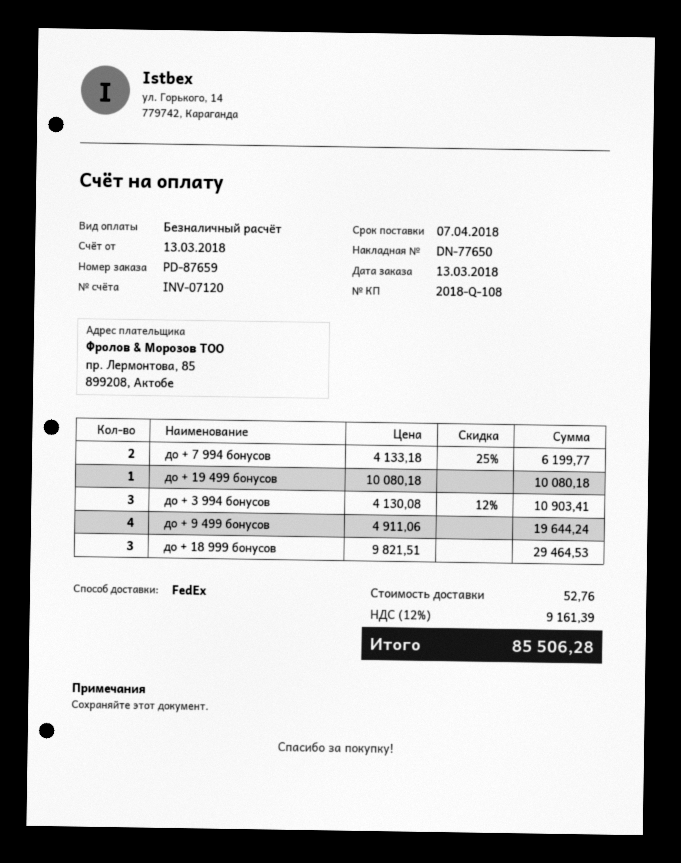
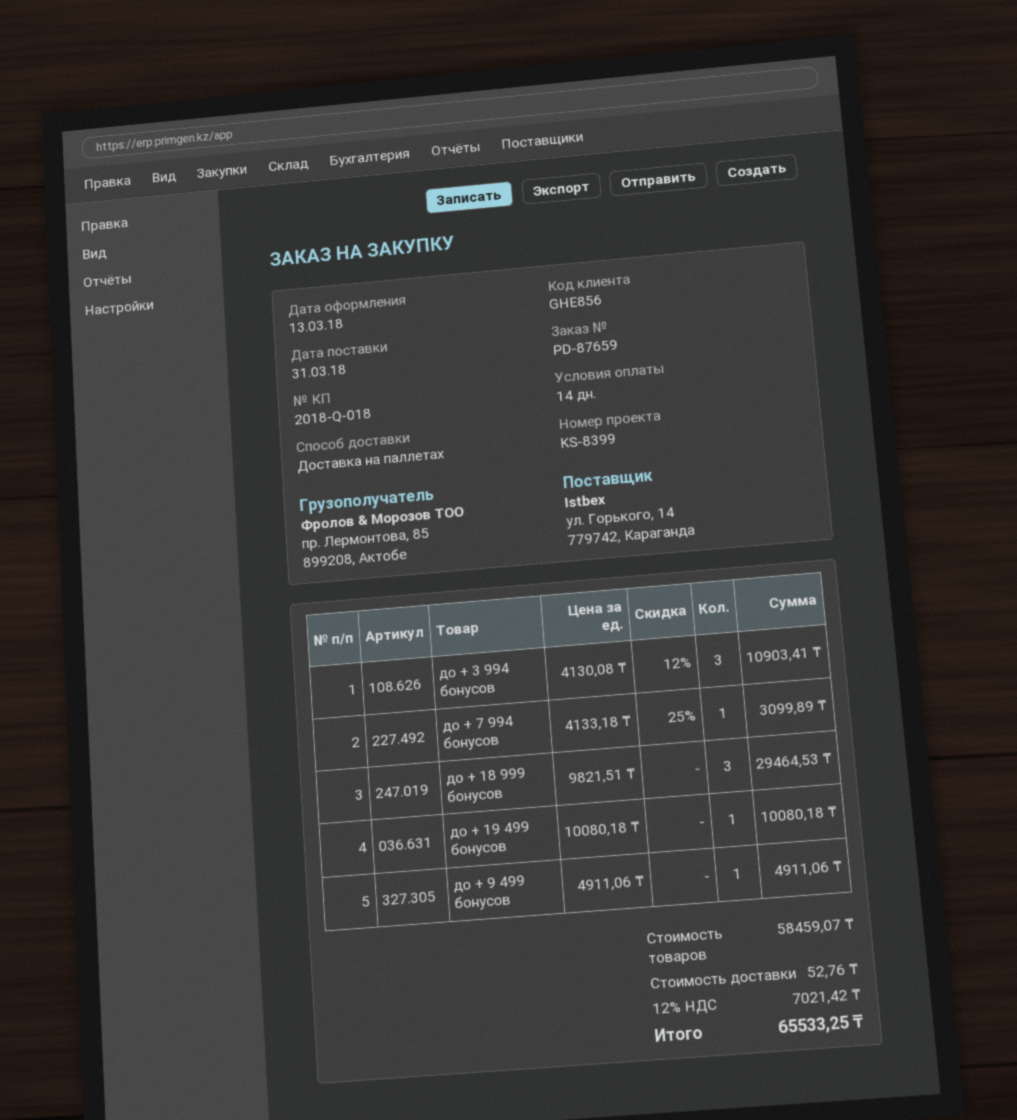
quote number: 2018-Q-108 -> 2018-Q-018
delivery date: 2018-04-07 -> 2018-03-31
shipping method: FedEx -> pallet freight
до + 7 994 бонусов: 2 x 4133.18 - 25% = 6199.77 -> 1 x 4133.18 - 25% = 3099.89
до + 9 499 бонусов: 4 x 4911.06 = 19644.24 -> 1 x 4911.06 = 4911.06
tax: 12% = 9161.39 -> 12% = 7021.42
total: 85506.28 -> 65533.25

